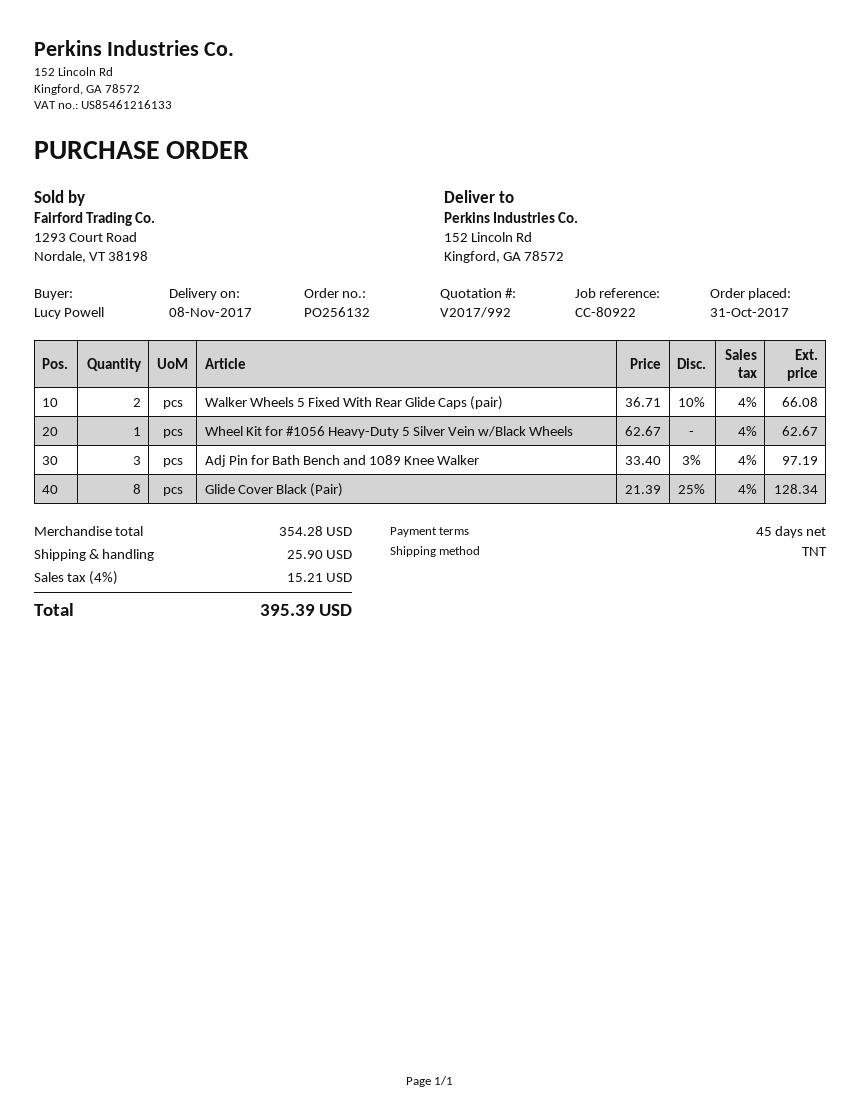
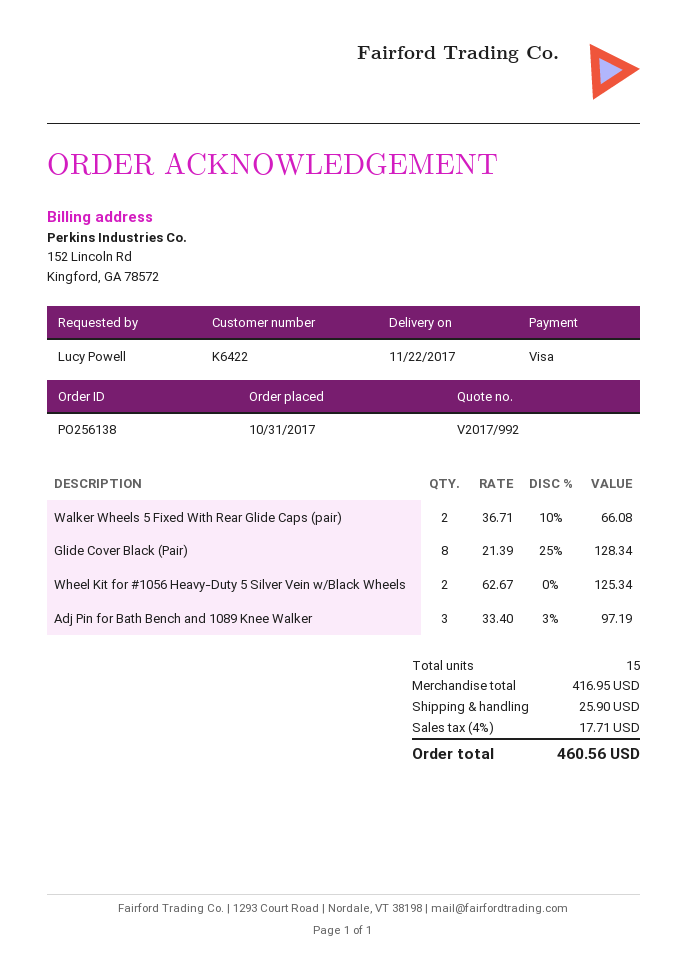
order number: PO256132 -> PO256138
delivery date: 2017-11-08 -> 2017-11-22
Wheel Kit for #1056 Heavy-Duty 5 Silver Vein w/Black Wheels: 1 x 62.67 = 62.67 -> 2 x 62.67 = 125.34
subtotal: 354.28 -> 416.95
tax: 4% = 15.21 -> 4% = 17.71
total: 395.39 -> 460.56

